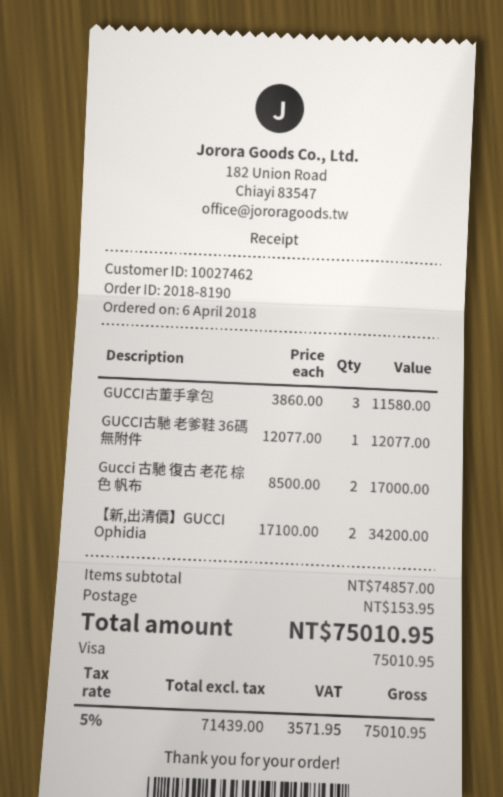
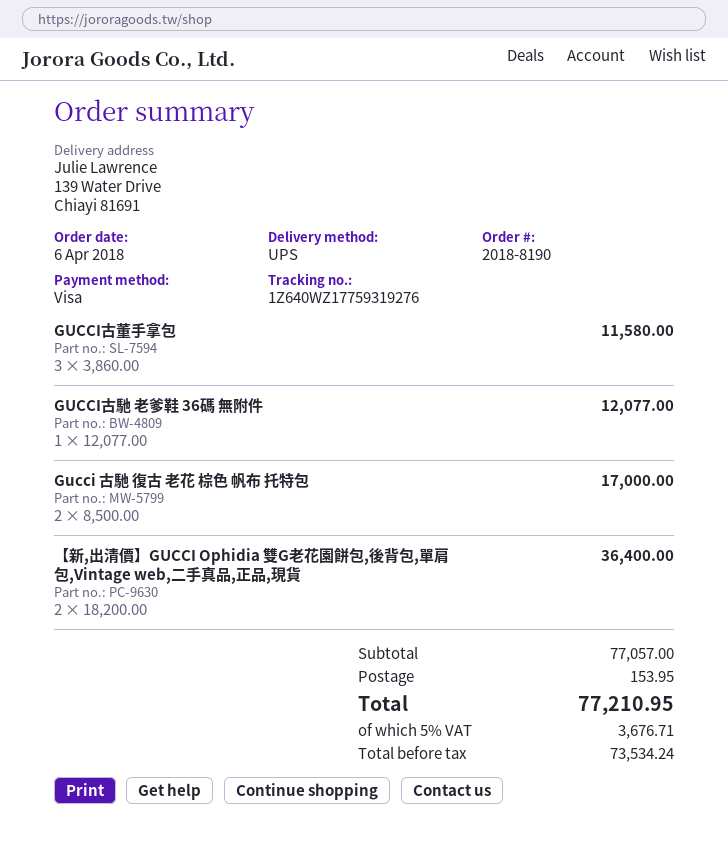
【新,出清價】GUCCI Ophidia: 2 x 17100.00 = 34200.00 -> 2 x 18200.00 = 36400.00
subtotal: 74857.00 -> 77057.00
net: 71439.00 -> 73534.24
tax: 5% = 3571.95 -> 5% = 3676.71
total: 75010.95 -> 77210.95

